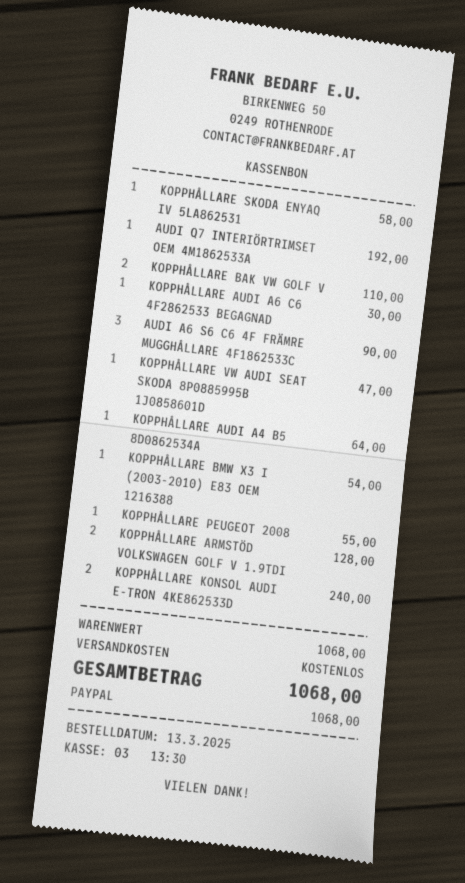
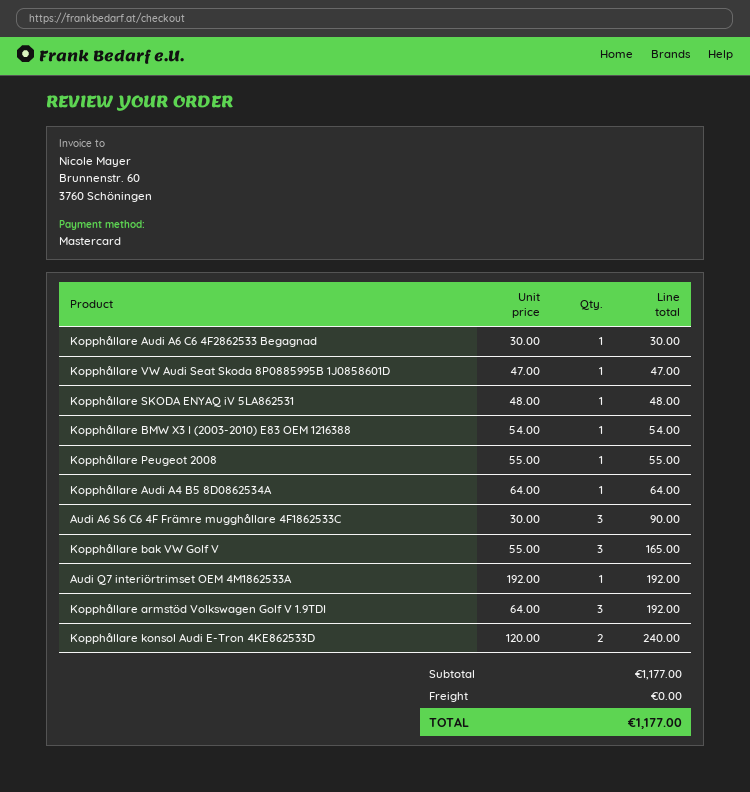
payment method: PayPal -> Mastercard
KOPPHÅLLARE SKODA ENYAQ IV 5LA862531: 1 for 58.00 -> 1 for 48.00
KOPPHÅLLARE BAK VW GOLF V: 2 for 110.00 -> 3 for 165.00
KOPPHÅLLARE ARMSTÖD VOLKSWAGEN GOLF V 1.9TDI: 2 for 128.00 -> 3 for 192.00
subtotal: 1068.00 -> 1177.00
total: 1068.00 -> 1177.00

